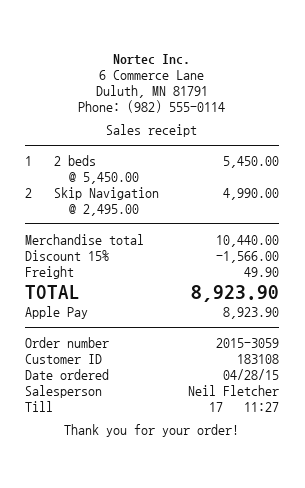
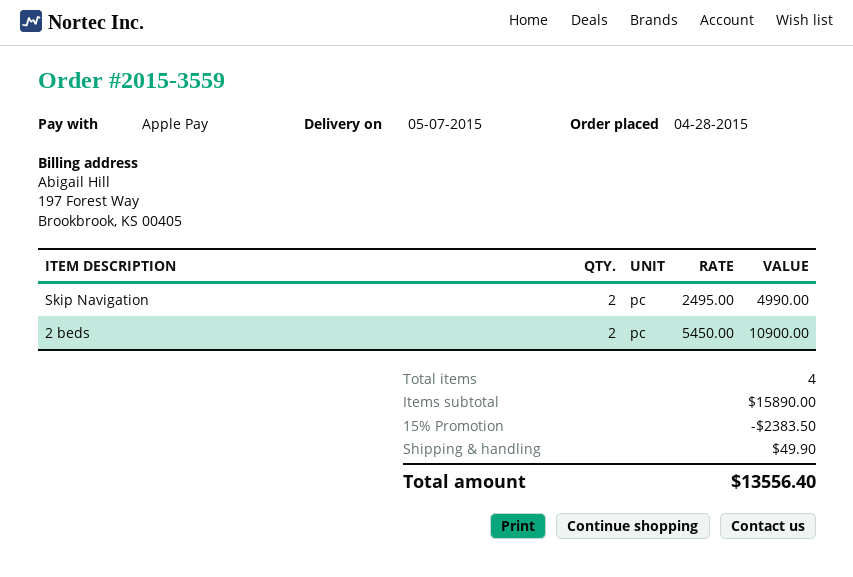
order number: 2015-3059 -> 2015-3559
2 beds: 1 x 5450.00 = 5450.00 -> 2 x 5450.00 = 10900.00
subtotal: 10440.00 -> 15890.00
discount: 15% = 1566.00 -> 15% = 2383.50
total: 8923.90 -> 13556.40

